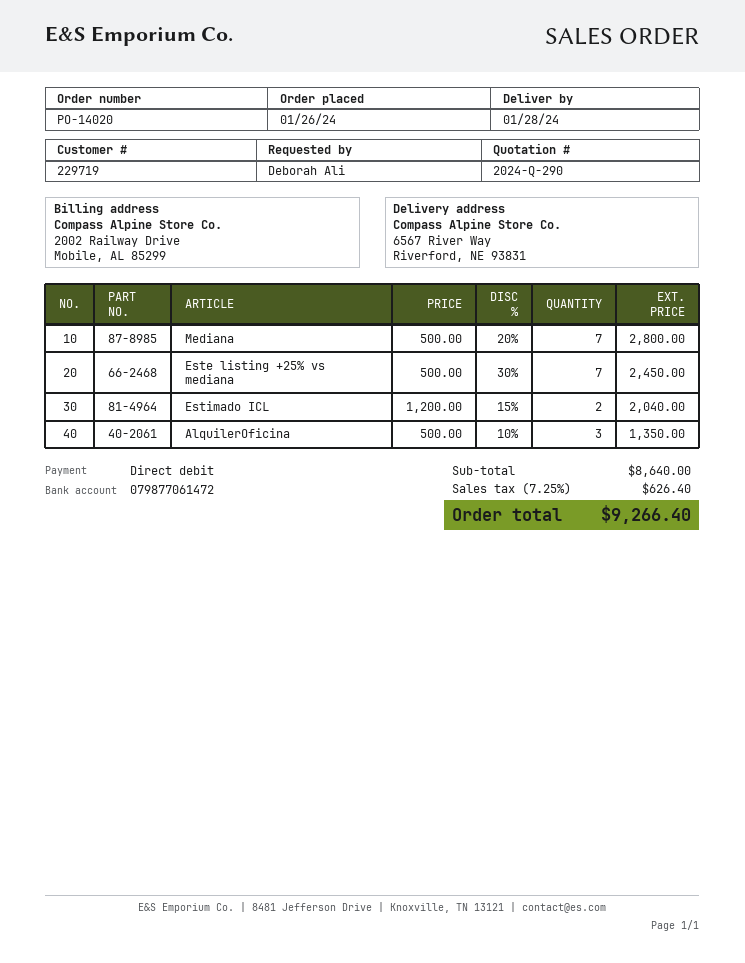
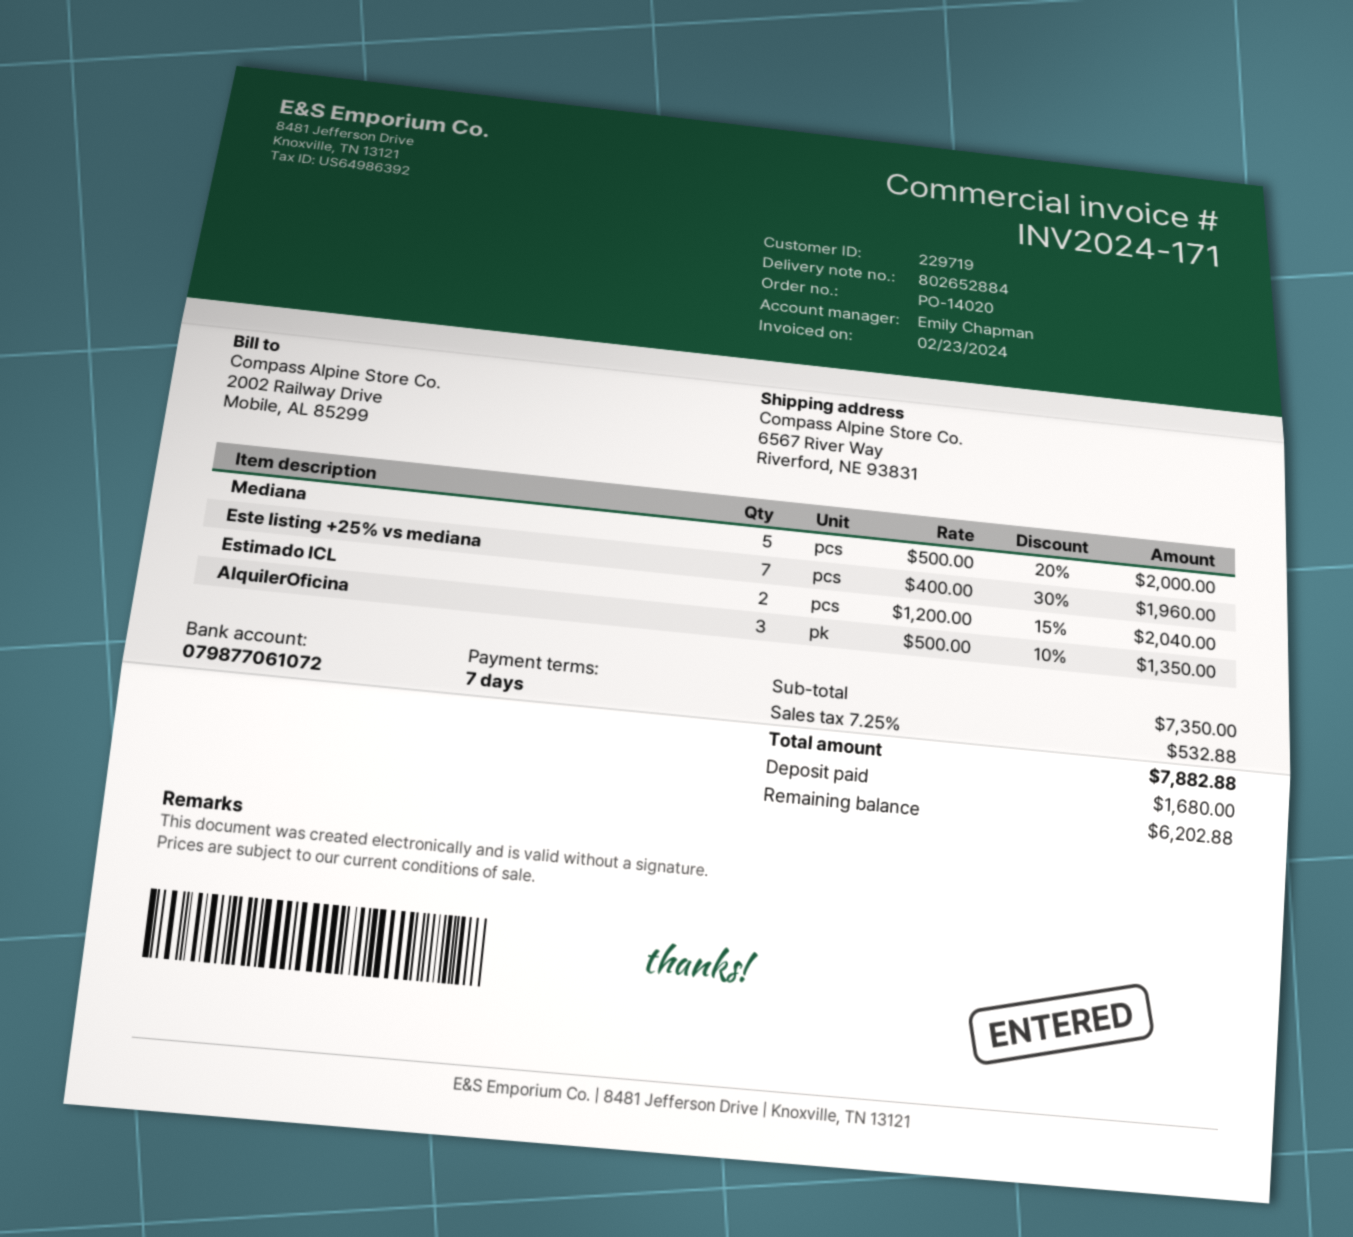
bank account: 079877061472 -> 079877061072
Mediana: 7 x 500.00 - 20% = 2800.00 -> 5 x 500.00 - 20% = 2000.00
Este listing +25% vs mediana: 7 x 500.00 - 30% = 2450.00 -> 7 x 400.00 - 30% = 1960.00
subtotal: 8640.00 -> 7350.00
tax: 7.25% = 626.40 -> 7.25% = 532.88
total: 9266.40 -> 7882.88

